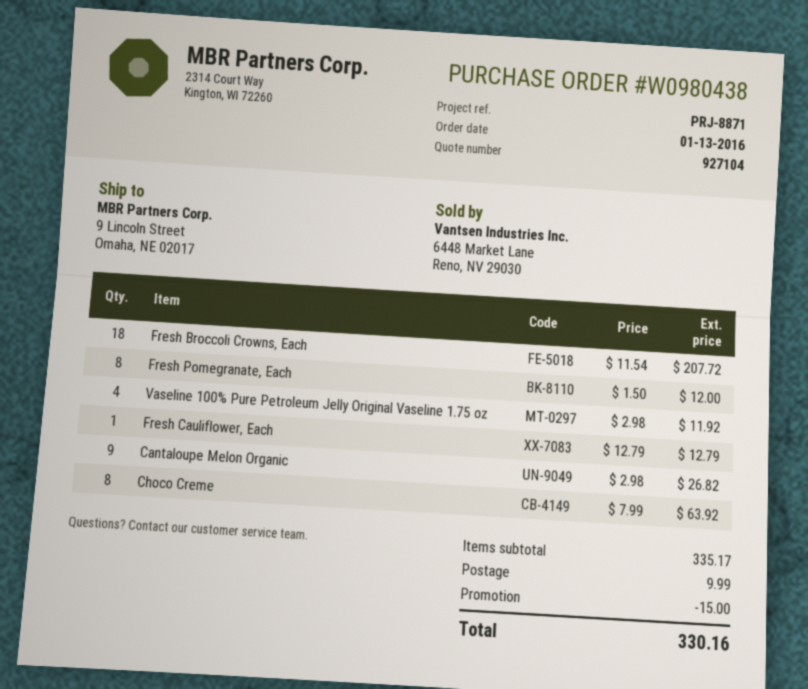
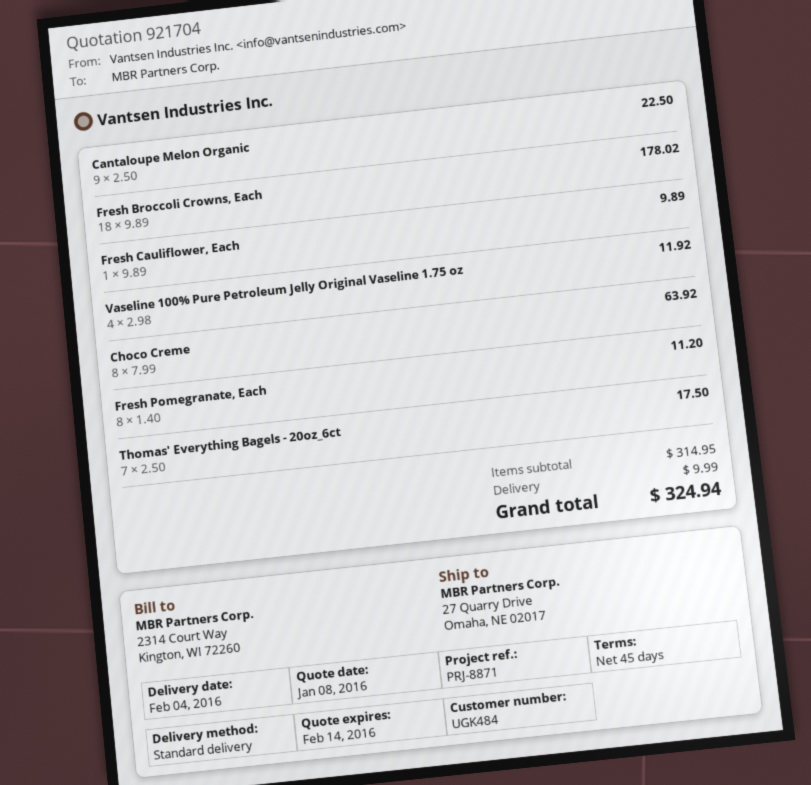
quote number: 927104 -> 921704
ship to: 9 Lincoln Street, Omaha, NE 02017 -> 27 Quarry Drive, Omaha, NE 02017
Fresh Broccoli Crowns, Each: 18 x 11.54 = 207.72 -> 18 x 9.89 = 178.02
Fresh Pomegranate, Each: 8 x 1.50 = 12.00 -> 8 x 1.40 = 11.20
Fresh Cauliflower, Each: 1 x 12.79 = 12.79 -> 1 x 9.89 = 9.89
Cantaloupe Melon Organic: 9 x 2.98 = 26.82 -> 9 x 2.50 = 22.50
Thomas' Everything Bagels - 20oz_6ct: none -> 7 x 2.50 = 17.50
subtotal: 335.17 -> 314.95
discount: 15.00 -> none
total: 330.16 -> 324.94

